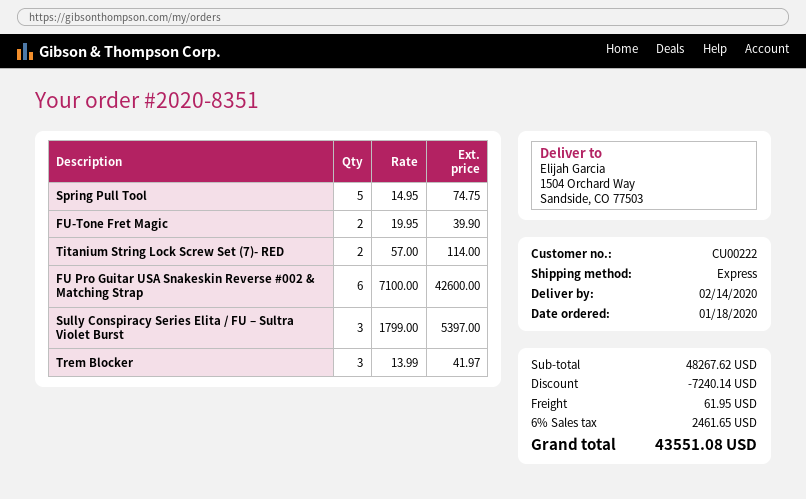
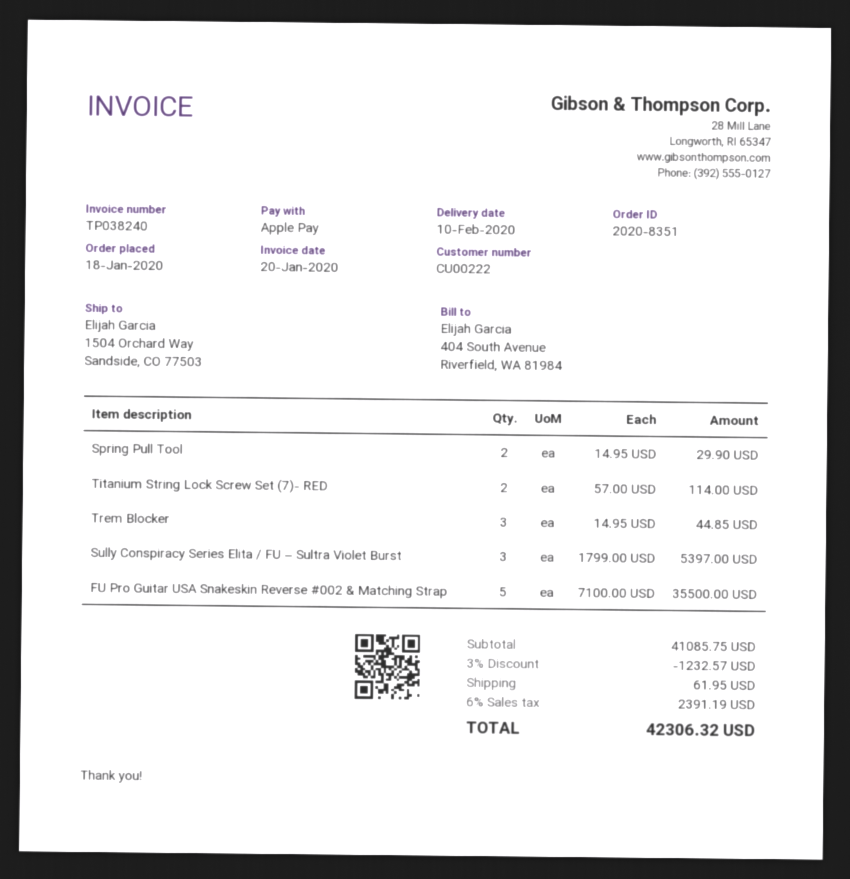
delivery date: 2020-02-14 -> 2020-02-10
Spring Pull Tool: 5 x 14.95 = 74.75 -> 2 x 14.95 = 29.90
FU-Tone Fret Magic: 2 x 19.95 = 39.90 -> none
FU Pro Guitar USA Snakeskin Reverse #002 & Matching Strap: 6 x 7100.00 = 42600.00 -> 5 x 7100.00 = 35500.00
Trem Blocker: 3 x 13.99 = 41.97 -> 3 x 14.95 = 44.85
subtotal: 48267.62 -> 41085.75
discount: 7240.14 -> 1232.57
tax: 6% = 2461.65 -> 6% = 2391.19
total: 43551.08 -> 42306.32

